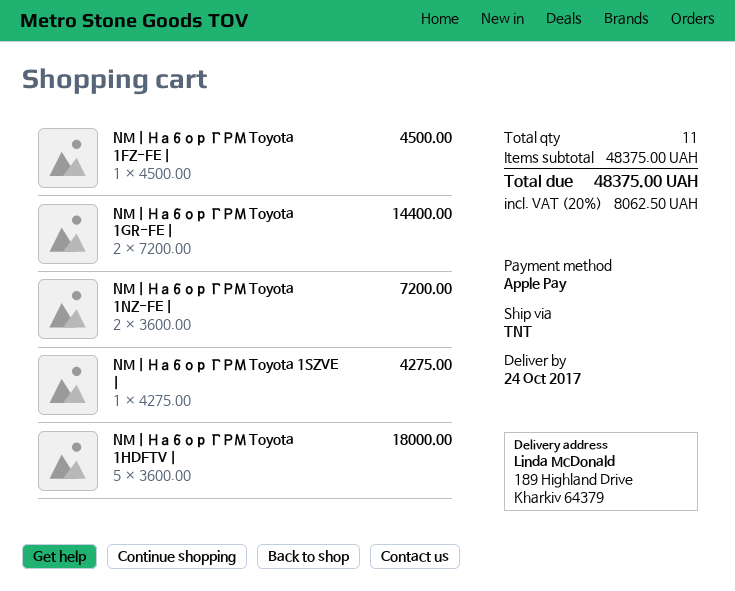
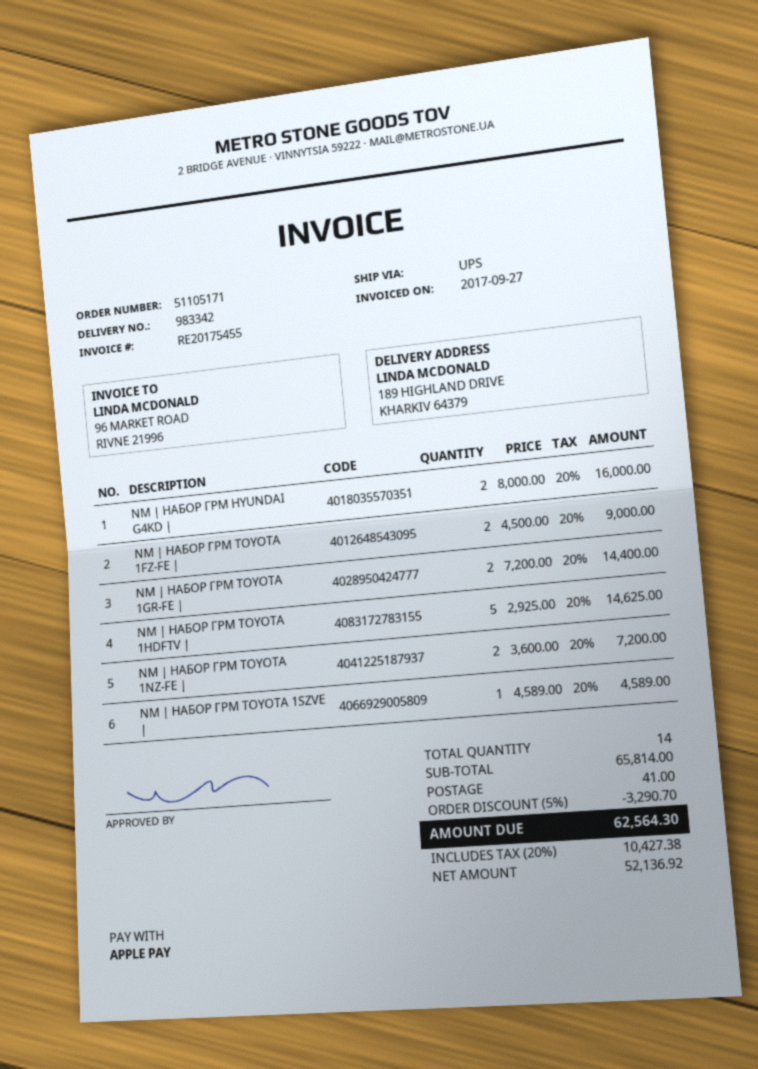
shipping method: TNT -> UPS
NM | Набор ГРМ Toyota 1FZ-FE |: 1 x 4500.00 = 4500.00 -> 2 x 4500.00 = 9000.00
NM | Набор ГРМ Toyota 1SZVE |: 1 x 4275.00 = 4275.00 -> 1 x 4589.00 = 4589.00
NM | Набор ГРМ Toyota 1HDFTV |: 5 x 3600.00 = 18000.00 -> 5 x 2925.00 = 14625.00
NM | НАБОР ГРМ HYUNDAI G4KD |: none -> 2 x 8000.00 = 16000.00
total quantity: 11 -> 14
subtotal: 48375.00 -> 65814.00
discount: none -> 5% = 3290.70
shipping: none -> 41.00
tax: 20% = 8062.50 -> 20% = 10427.38
total: 48375.00 -> 62564.30

